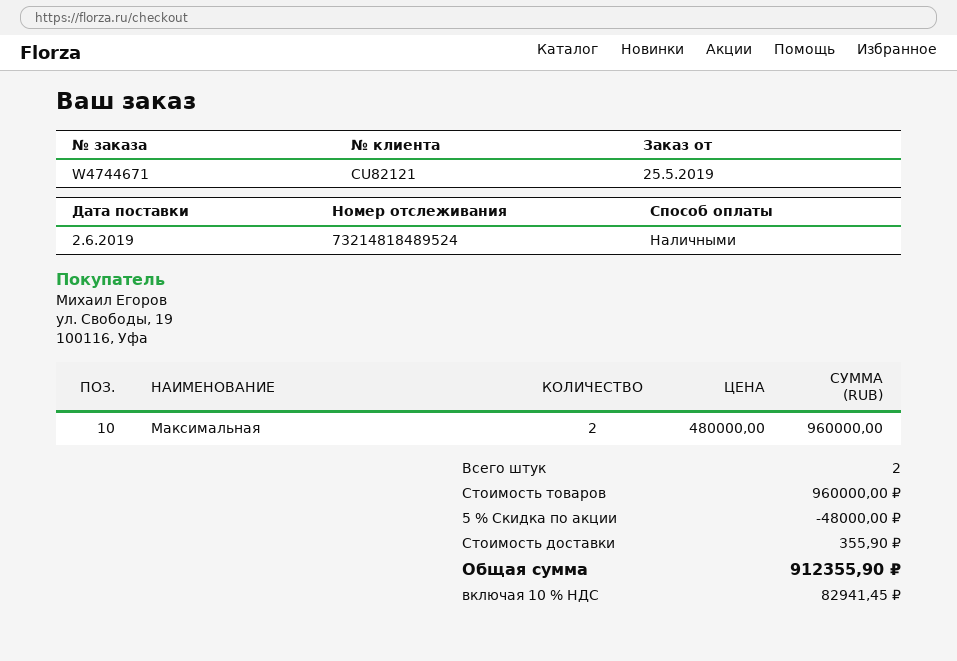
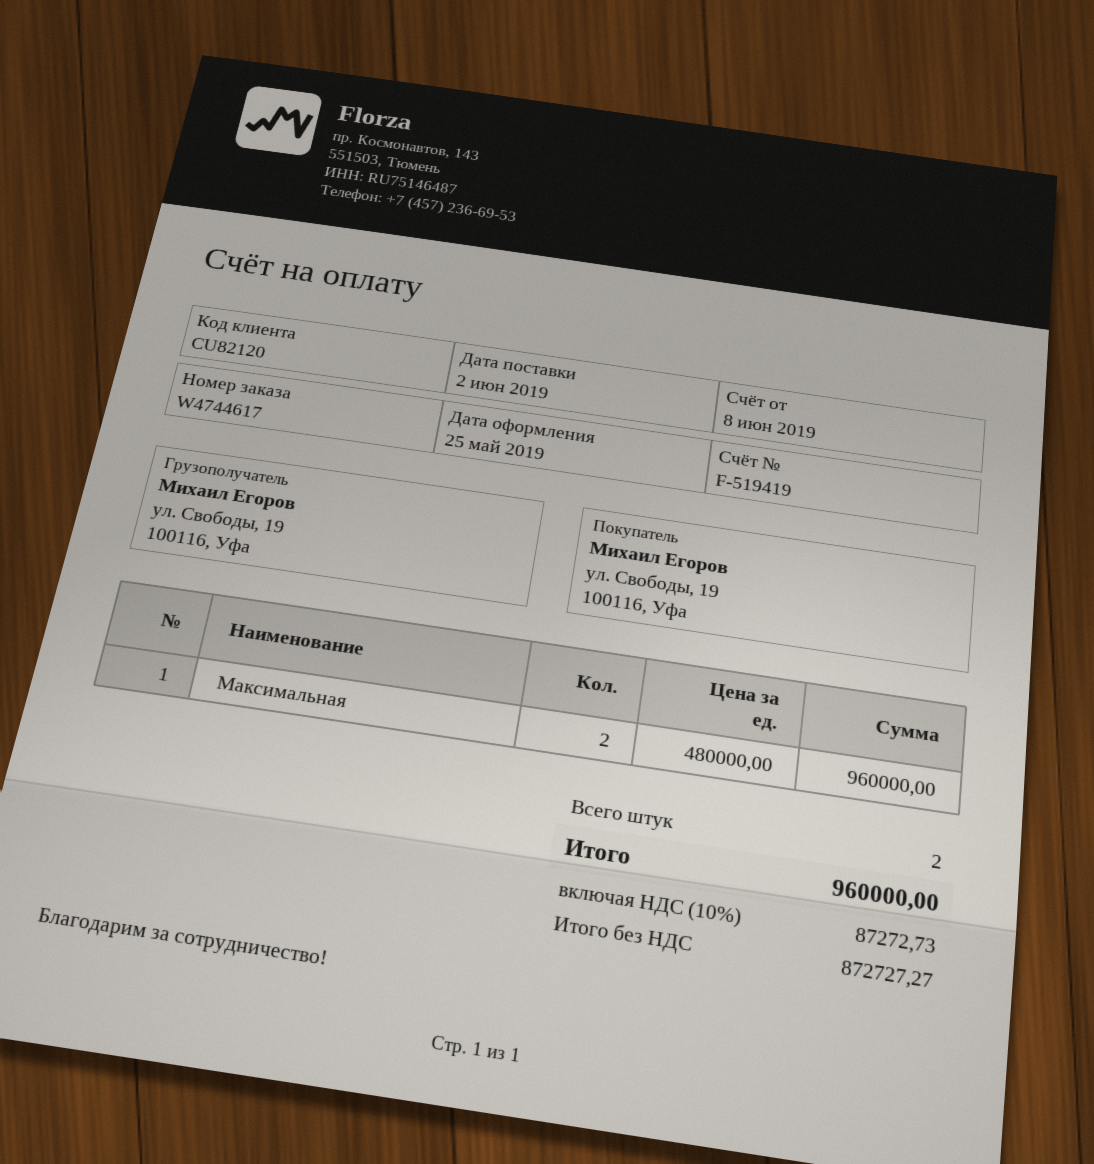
order number: W4744671 -> W4744617
customer number: CU82121 -> CU82120
discount: 5% = 48000.00 -> none
shipping: 355.90 -> none
tax: 10% = 82941.45 -> 10% = 87272.73
total: 912355.90 -> 960000.00

